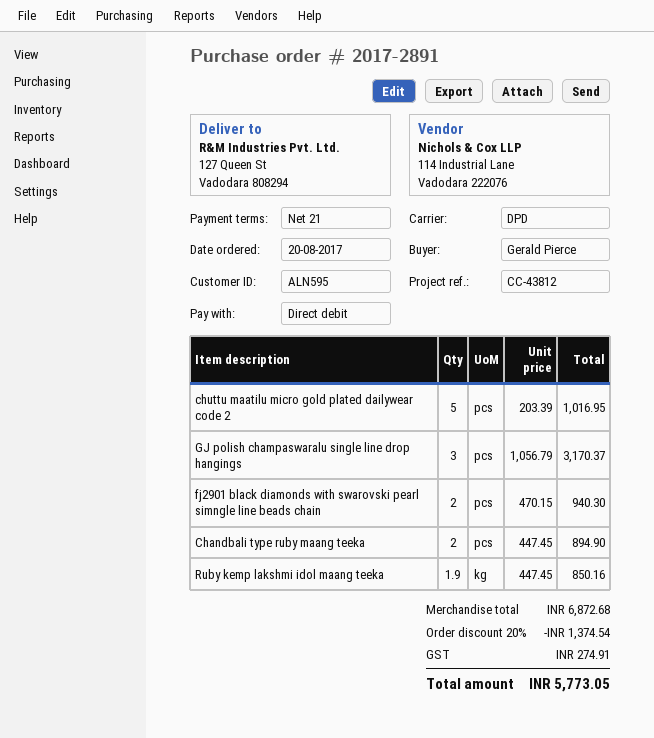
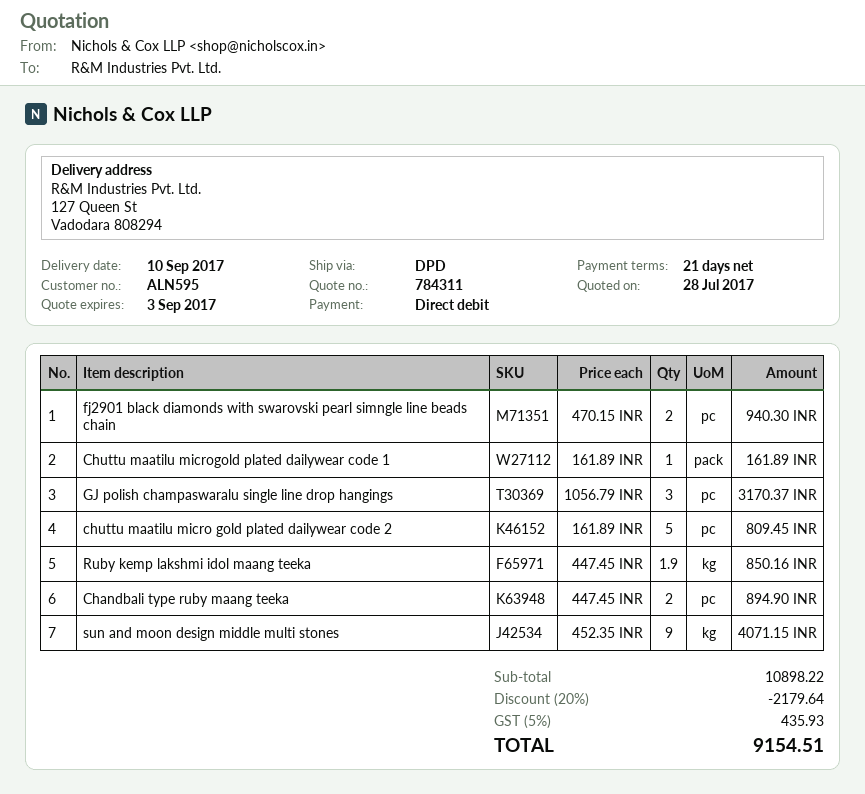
chuttu maatilu micro gold plated dailywear code 2: 5 x 203.39 = 1016.95 -> 5 x 161.89 = 809.45
Chuttu maatilu microgold plated dailywear code 1: none -> 1 x 161.89 = 161.89
sun and moon design middle multi stones: none -> 9 x 452.35 = 4071.15
subtotal: 6872.68 -> 10898.22
discount: 20% = 1374.54 -> 20% = 2179.64
tax: 274.91 -> 435.93
total: 5773.05 -> 9154.51

